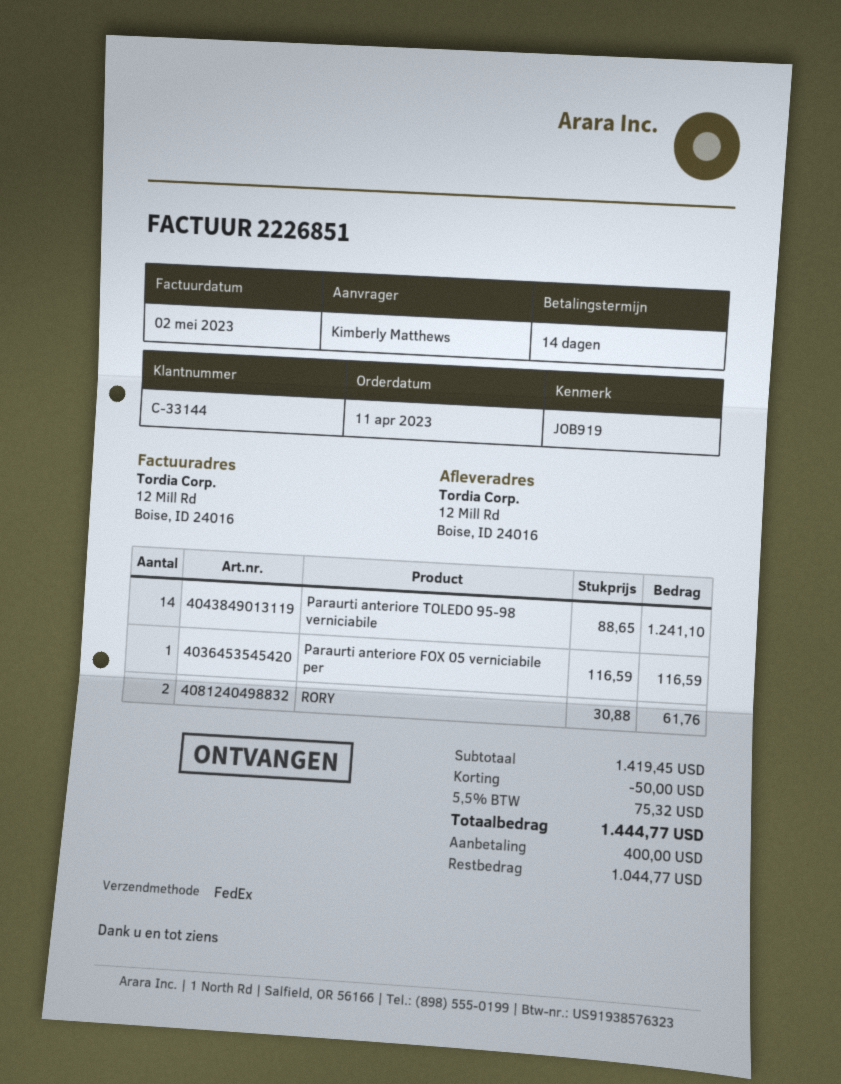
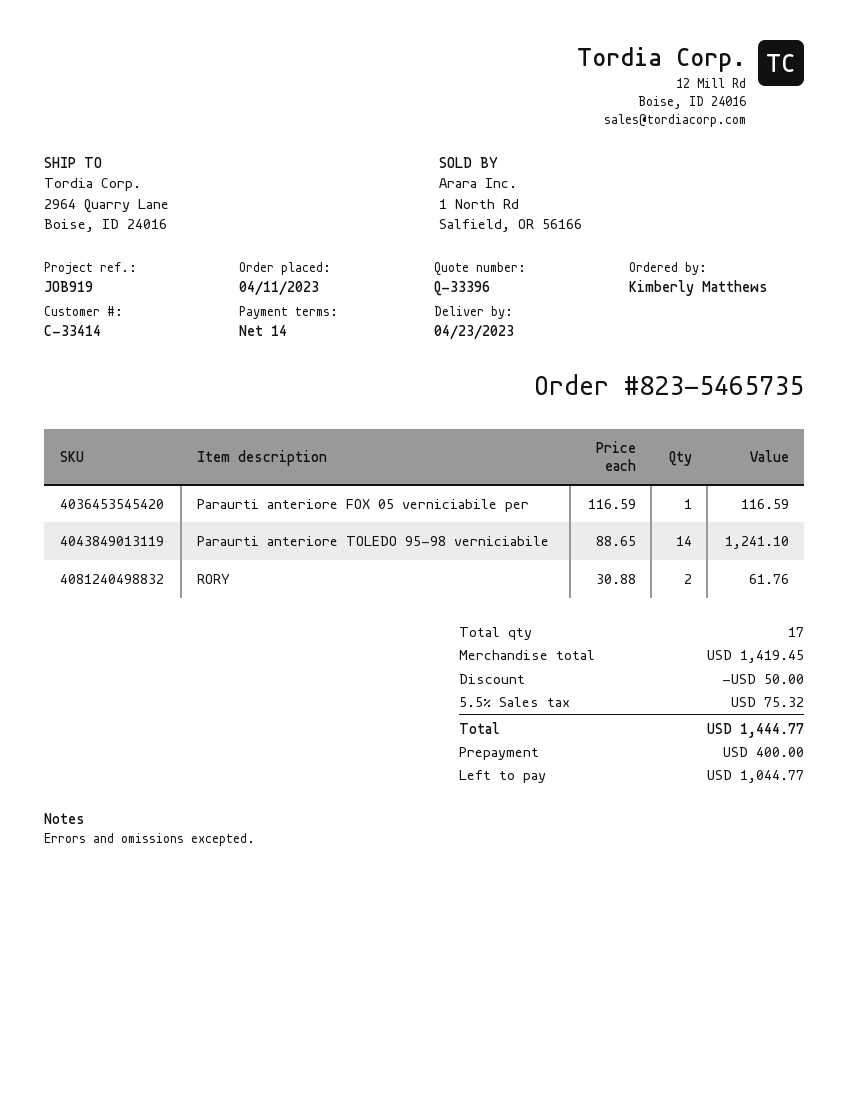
customer number: C-33144 -> C-33414
ship to: 12 Mill Rd, Boise, ID 24016 -> 2964 Quarry Lane, Boise, ID 24016

